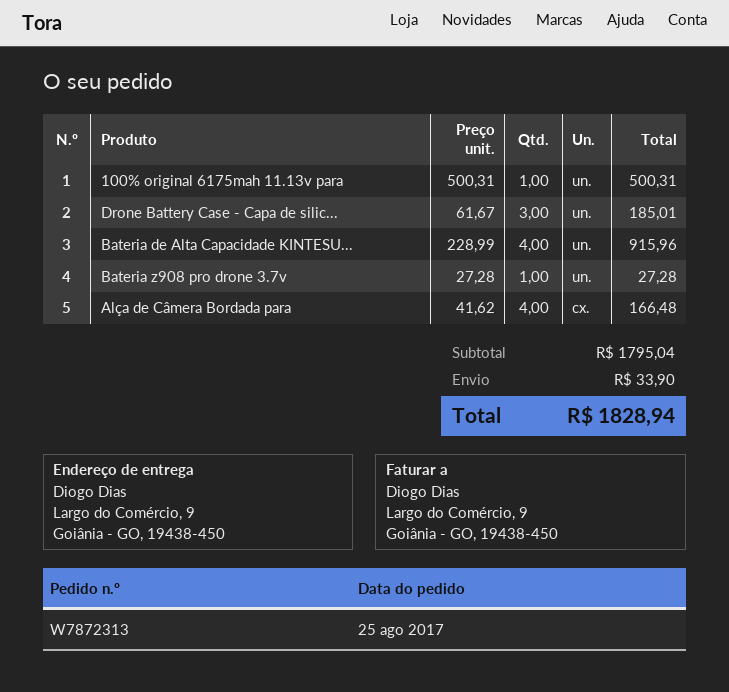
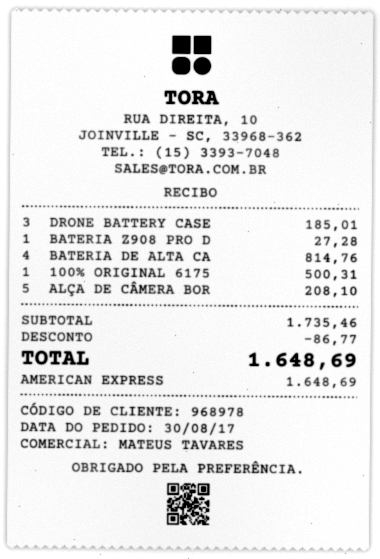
order date: 2017-08-25 -> 2017-08-30
Bateria de Alta Capacidade KINTESU...: 4 for 915.96 -> 4 for 814.76
Alça de Câmera Bordada para: 4 for 166.48 -> 5 for 208.10
subtotal: 1795.04 -> 1735.46
discount: none -> 86.77
shipping: 33.90 -> none
total: 1828.94 -> 1648.69

